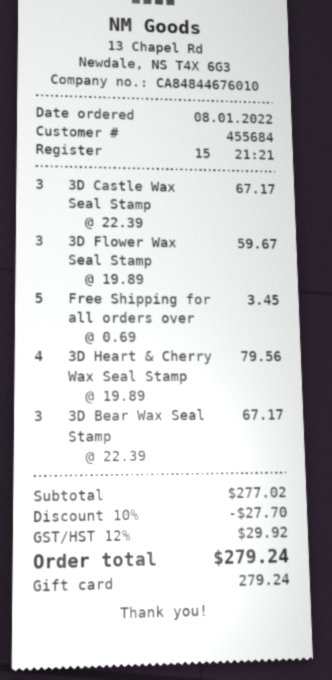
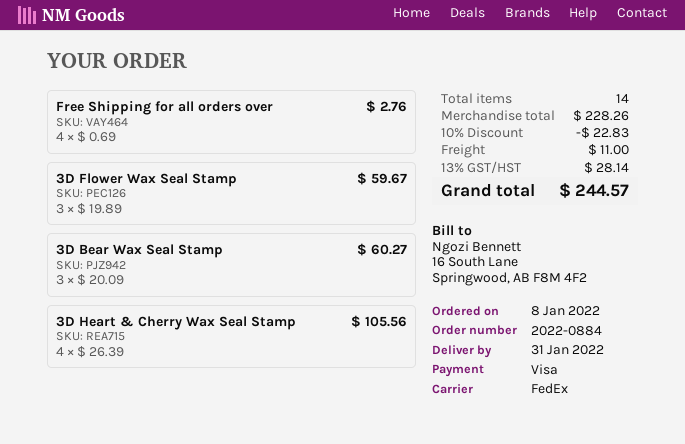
payment method: gift card -> Visa
3D Castle Wax Seal Stamp: 3 x 22.39 = 67.17 -> none
Free Shipping for all orders over: 5 x 0.69 = 3.45 -> 4 x 0.69 = 2.76
3D Heart & Cherry Wax Seal Stamp: 4 x 19.89 = 79.56 -> 4 x 26.39 = 105.56
3D Bear Wax Seal Stamp: 3 x 22.39 = 67.17 -> 3 x 20.09 = 60.27
subtotal: 277.02 -> 228.26
discount: 10% = 27.70 -> 10% = 22.83
shipping: none -> 11.00
tax: 12% = 29.92 -> 13% = 28.14
total: 279.24 -> 244.57

